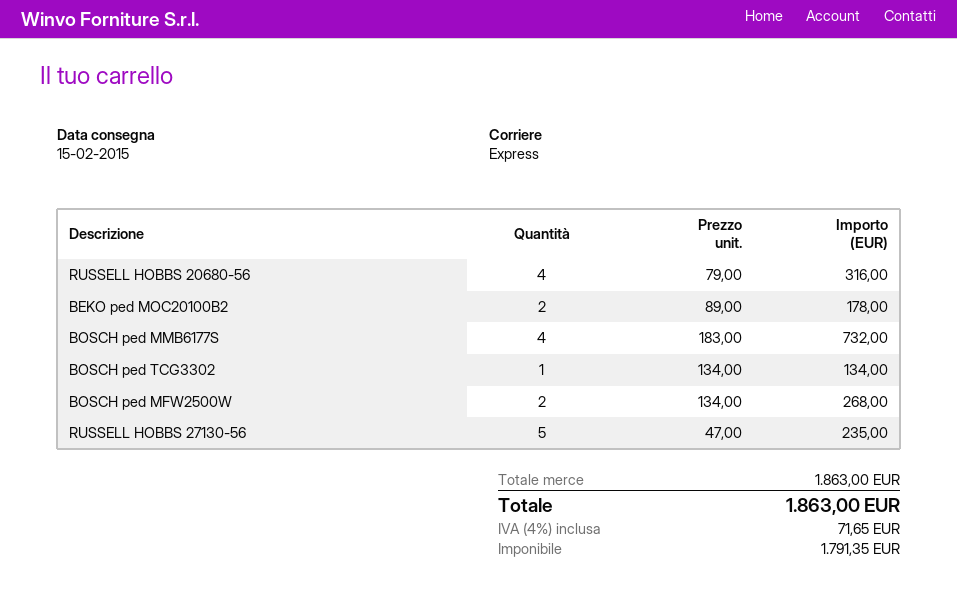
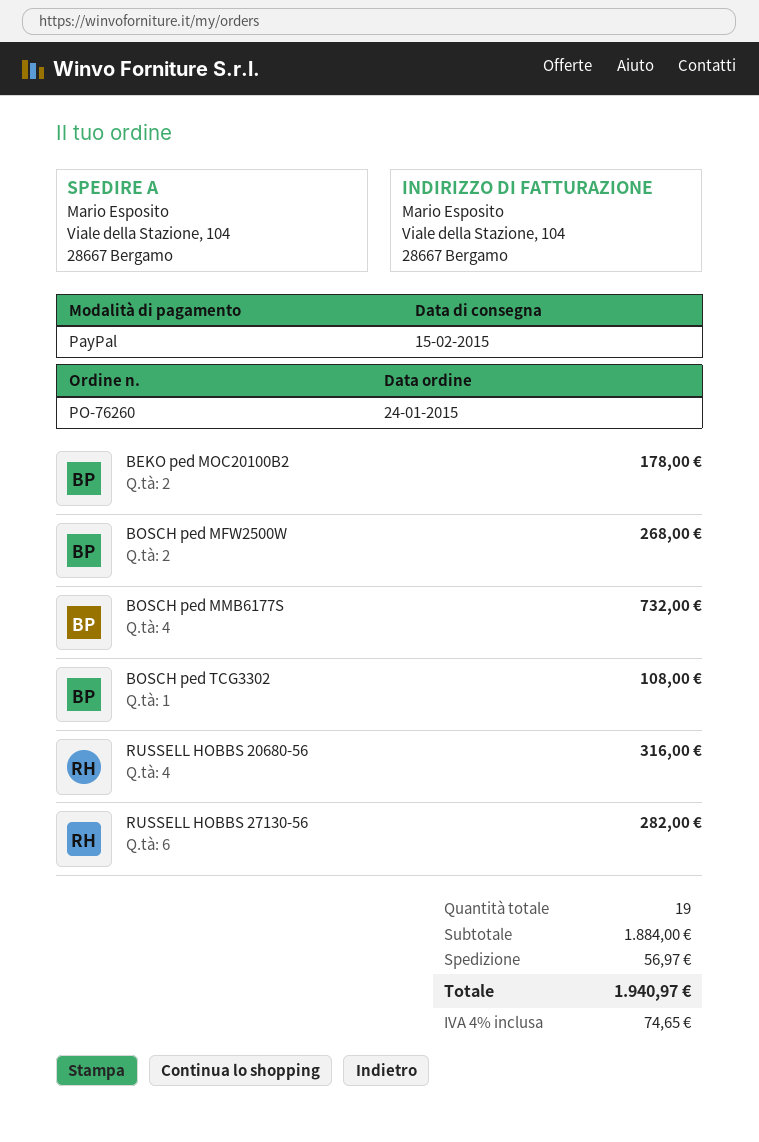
BOSCH ped TCG3302: 1 for 134.00 -> 1 for 108.00
RUSSELL HOBBS 27130-56: 5 for 235.00 -> 6 for 282.00
subtotal: 1863.00 -> 1884.00
shipping: none -> 56.97
tax: 4% = 71.65 -> 4% = 74.65
total: 1863.00 -> 1940.97

